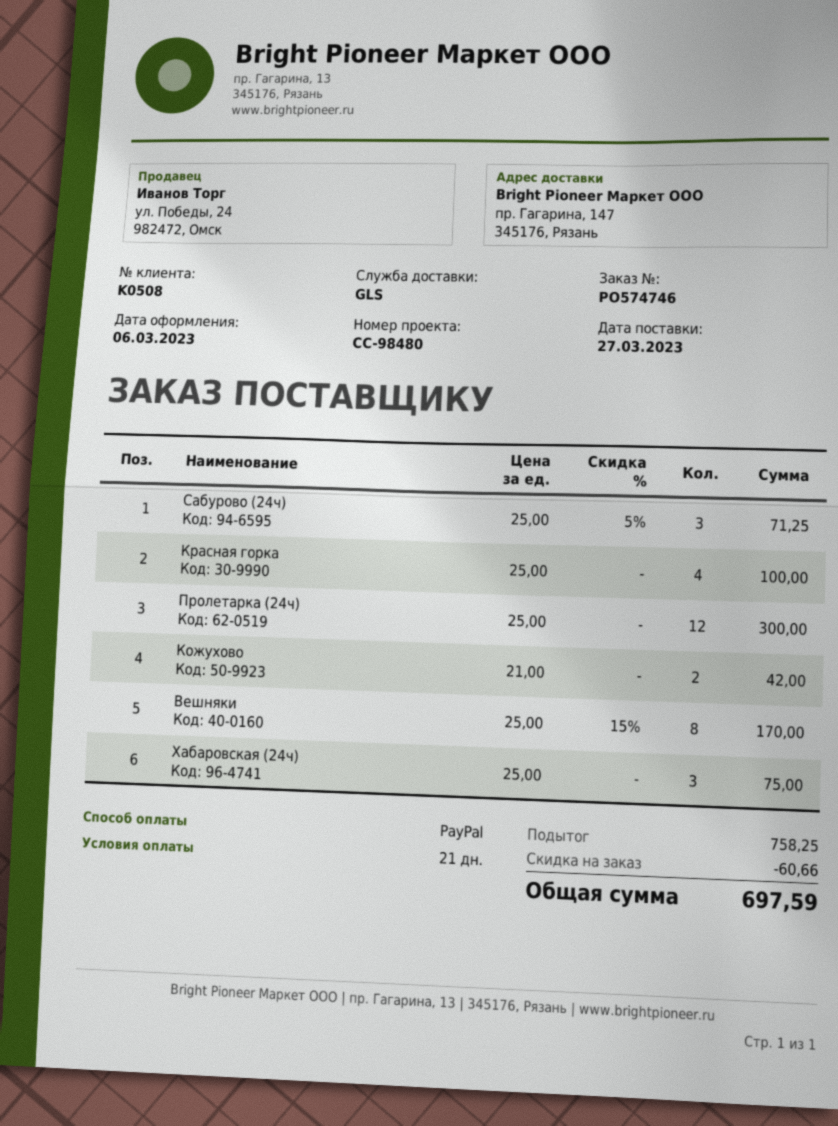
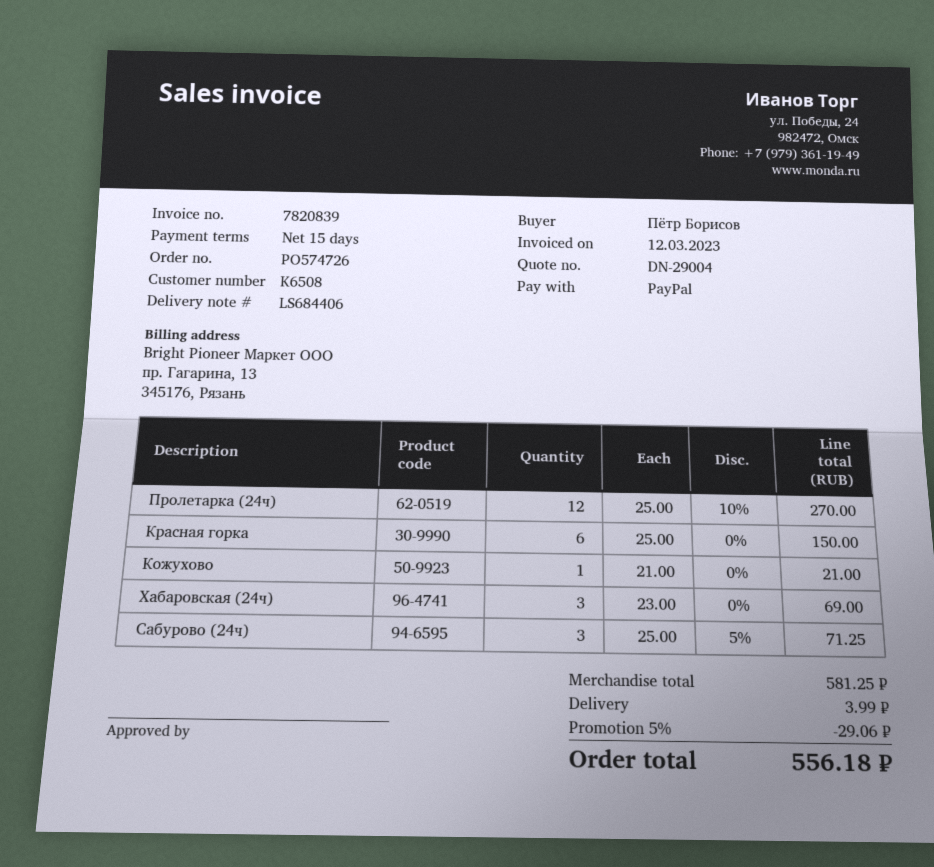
order number: PO574746 -> PO574726
payment terms: 21 days -> 15 days
customer number: K0508 -> K6508
Красная горка: 4 x 25.00 = 100.00 -> 6 x 25.00 = 150.00
Пролетарка (24ч): 12 x 25.00 = 300.00 -> 12 x 25.00 - 10% = 270.00
Кожухово: 2 x 21.00 = 42.00 -> 1 x 21.00 = 21.00
Вешняки: 8 x 25.00 - 15% = 170.00 -> none
Хабаровская (24ч): 3 x 25.00 = 75.00 -> 3 x 23.00 = 69.00
subtotal: 758.25 -> 581.25
discount: 60.66 -> 29.06
shipping: none -> 3.99
total: 697.59 -> 556.18

